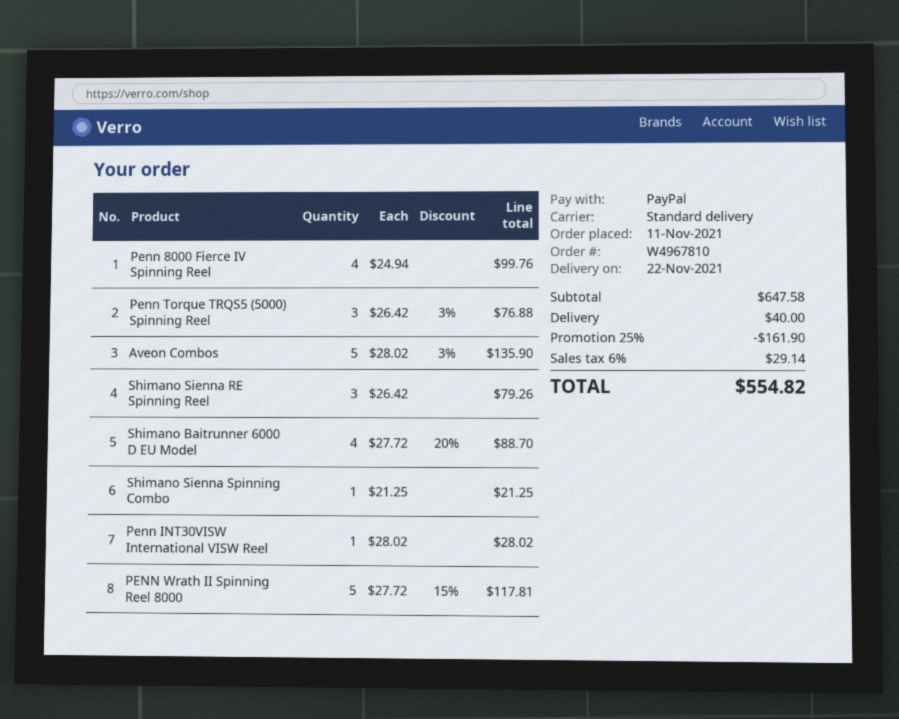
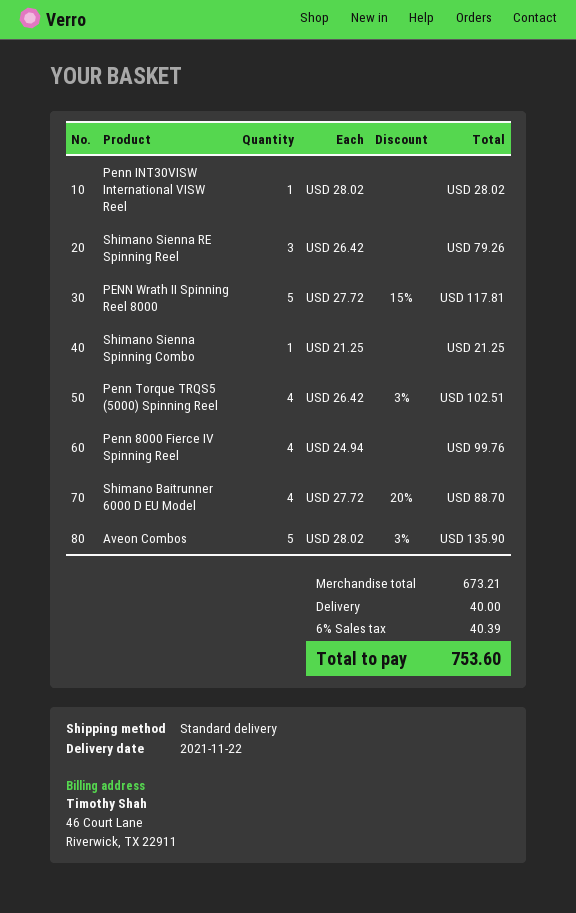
Penn Torque TRQS5 (5000) Spinning Reel: 3 x 26.42 - 3% = 76.88 -> 4 x 26.42 - 3% = 102.51
subtotal: 647.58 -> 673.21
discount: 25% = 161.90 -> none
tax: 6% = 29.14 -> 6% = 40.39
total: 554.82 -> 753.60

